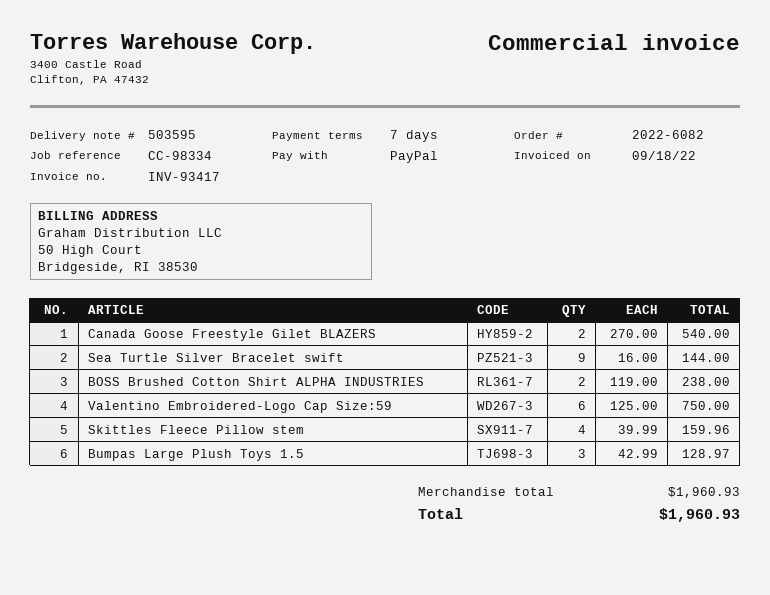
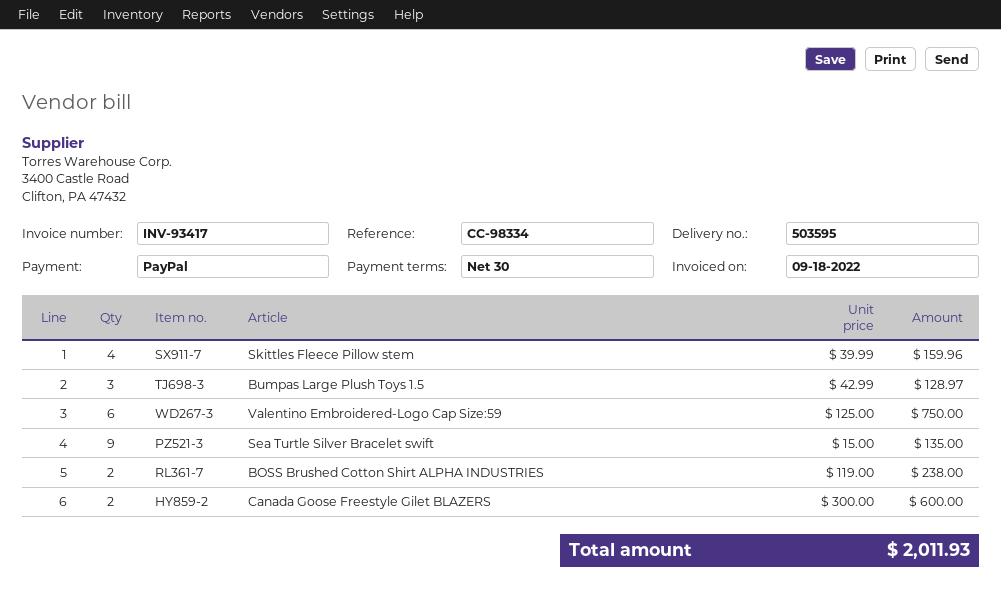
payment terms: 7 days -> 30 days
Canada Goose Freestyle Gilet BLAZERS: 2 x 270.00 = 540.00 -> 2 x 300.00 = 600.00
Sea Turtle Silver Bracelet swift: 9 x 16.00 = 144.00 -> 9 x 15.00 = 135.00
total: 1960.93 -> 2011.93

